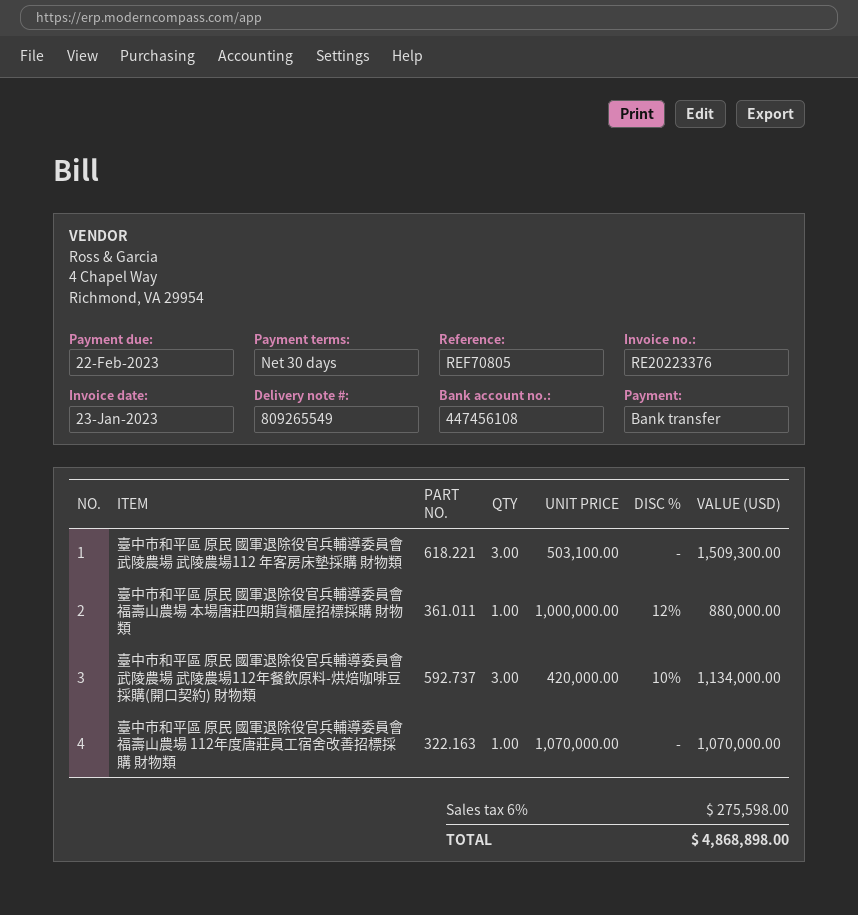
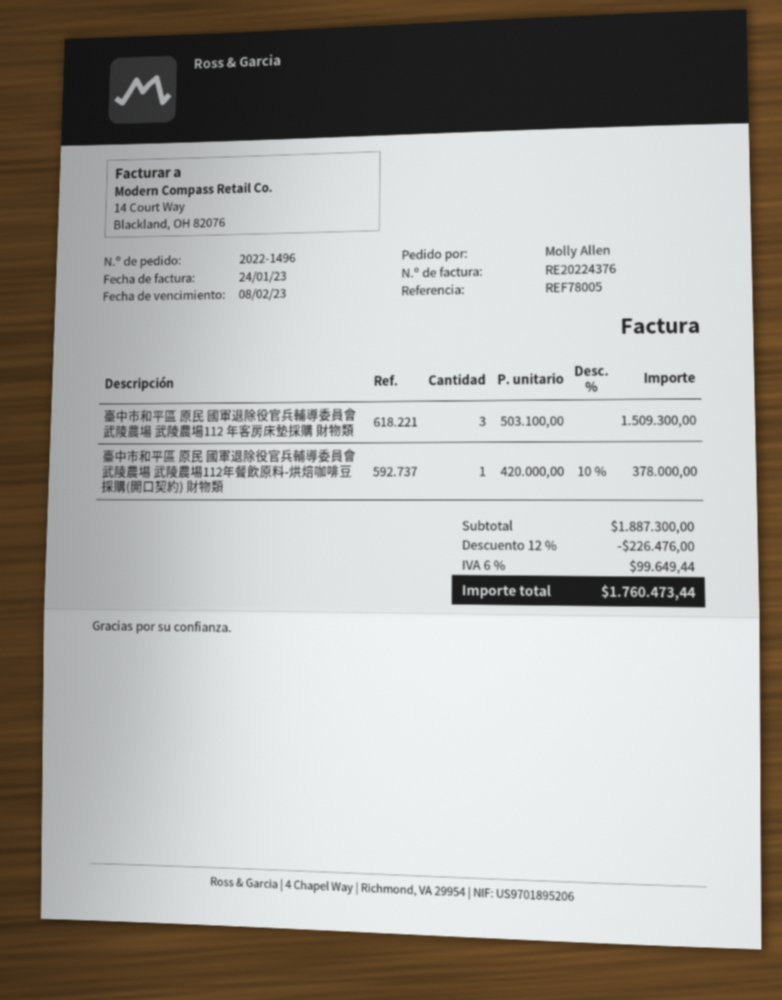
invoice number: RE20223376 -> RE20224376
invoice date: 2023-01-23 -> 2023-01-24
due date: 2023-02-22 -> 2023-02-08
reference: REF70805 -> REF78005
臺中市和平區 原民 國軍退除役官兵輔導委員會福壽山農場 本場唐莊四期貨櫃屋招標採購 財物類: 1 x 1000000.00 - 12% = 880000.00 -> none
臺中市和平區 原民 國軍退除役官兵輔導委員會武陵農場 武陵農場112年餐飲原料-烘焙咖啡豆採購(開口契約) 財物類: 3 x 420000.00 - 10% = 1134000.00 -> 1 x 420000.00 - 10% = 378000.00
臺中市和平區 原民 國軍退除役官兵輔導委員會福壽山農場 112年度唐莊員工宿舍改善招標採購 財物類: 1 x 1070000.00 = 1070000.00 -> none
discount: none -> 12% = 226476.00
tax: 6% = 275598.00 -> 6% = 99649.44
total: 4868898.00 -> 1760473.44

